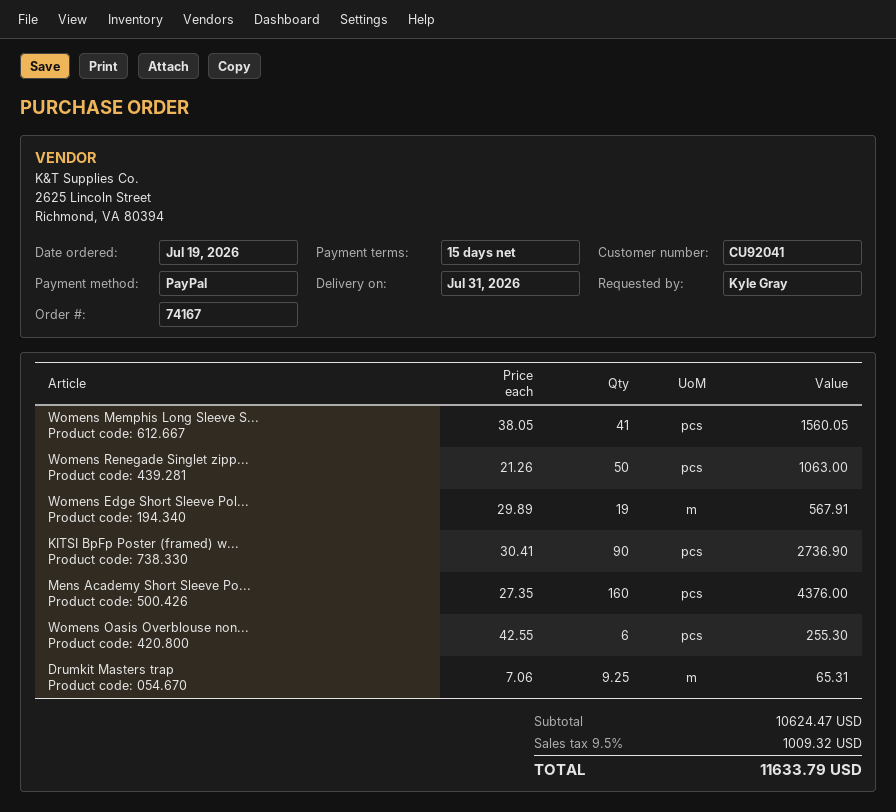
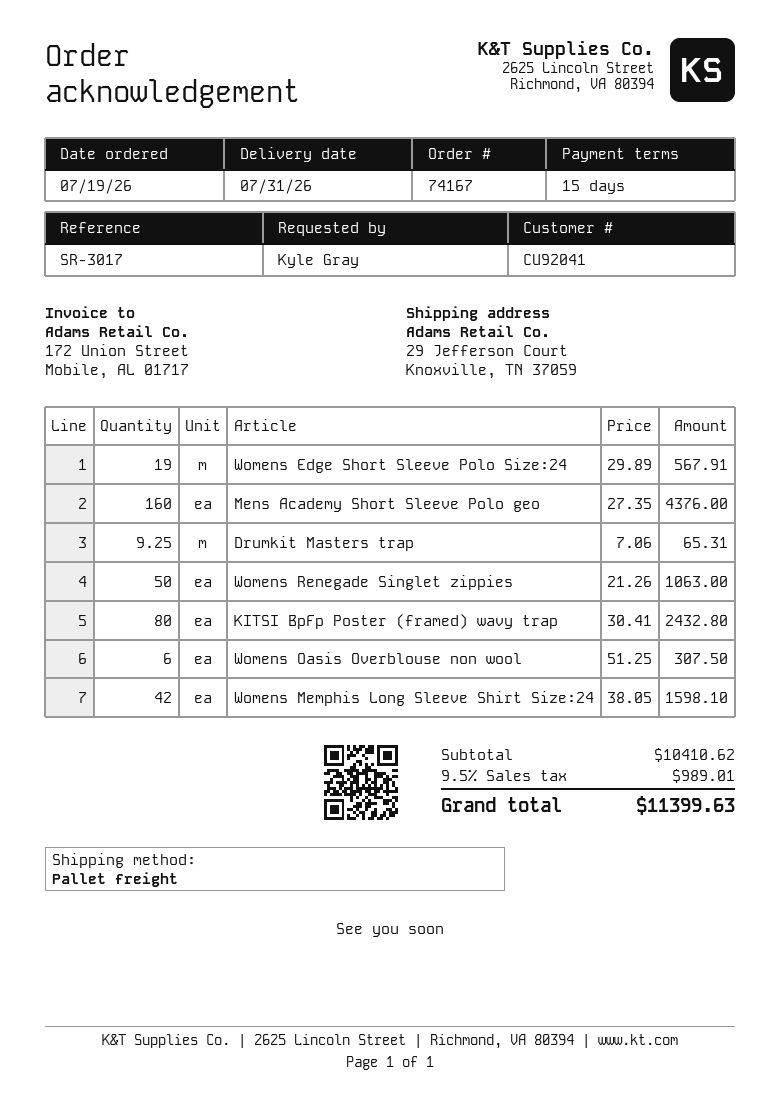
Womens Memphis Long Sleeve S...: 41 x 38.05 = 1560.05 -> 42 x 38.05 = 1598.10
KITSI BpFp Poster (framed) w...: 90 x 30.41 = 2736.90 -> 80 x 30.41 = 2432.80
Womens Oasis Overblouse non...: 6 x 42.55 = 255.30 -> 6 x 51.25 = 307.50
subtotal: 10624.47 -> 10410.62
tax: 9.5% = 1009.32 -> 9.5% = 989.01
total: 11633.79 -> 11399.63

